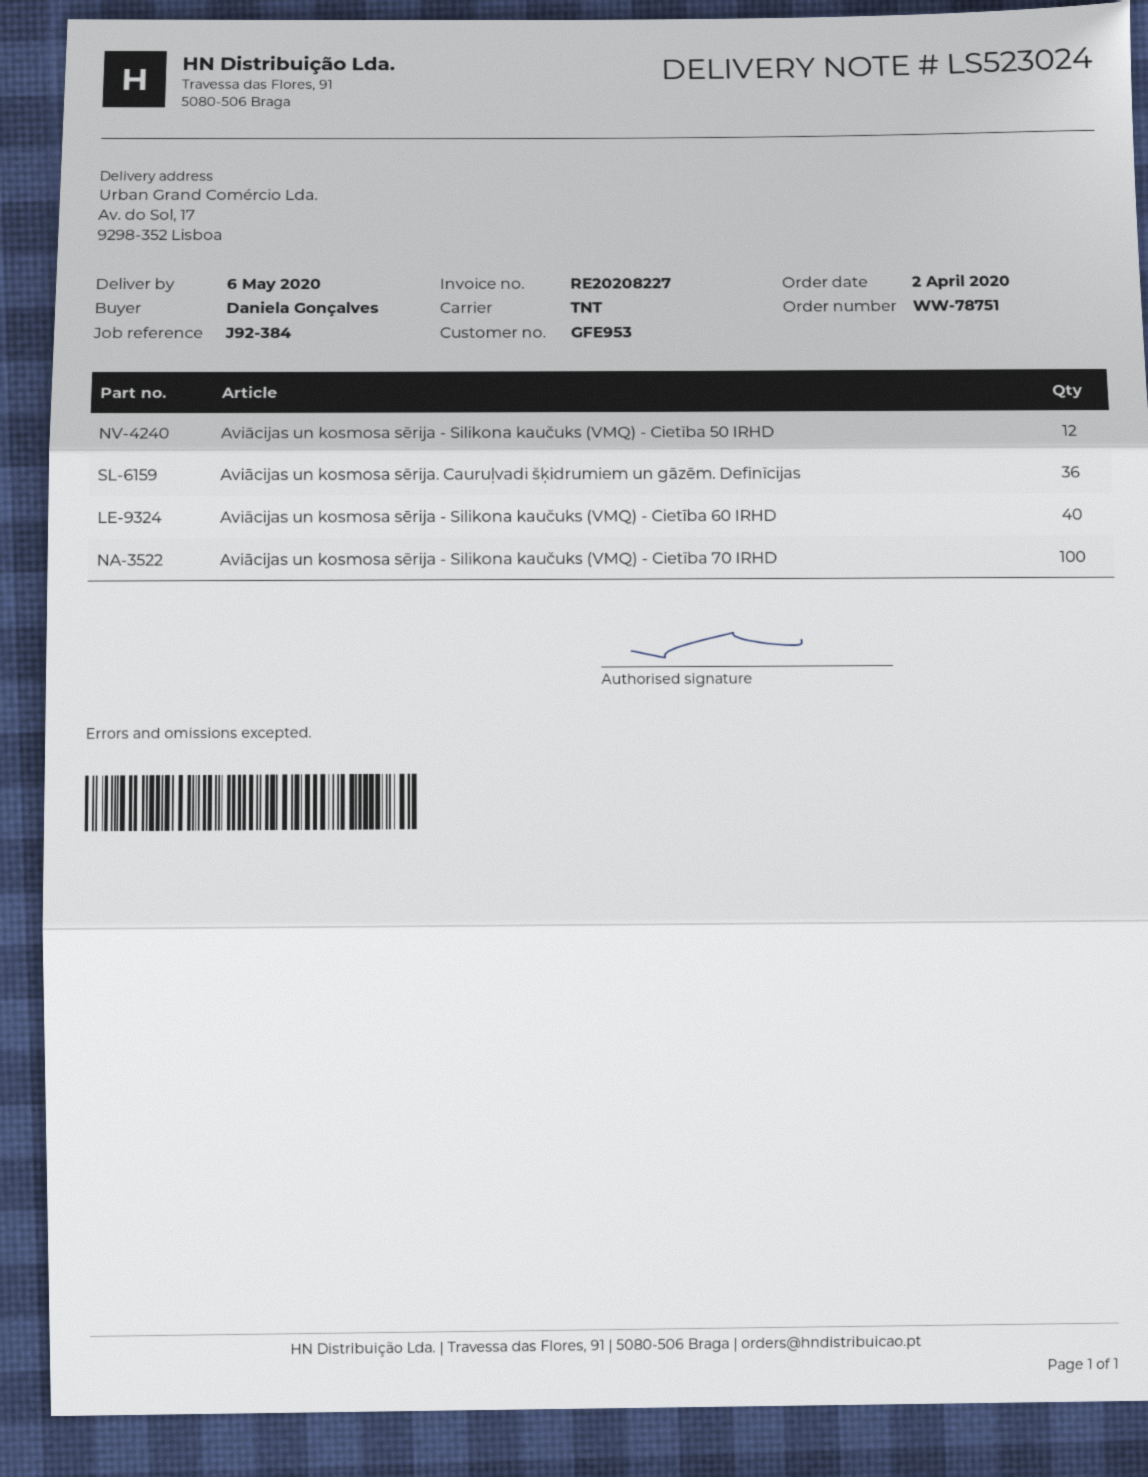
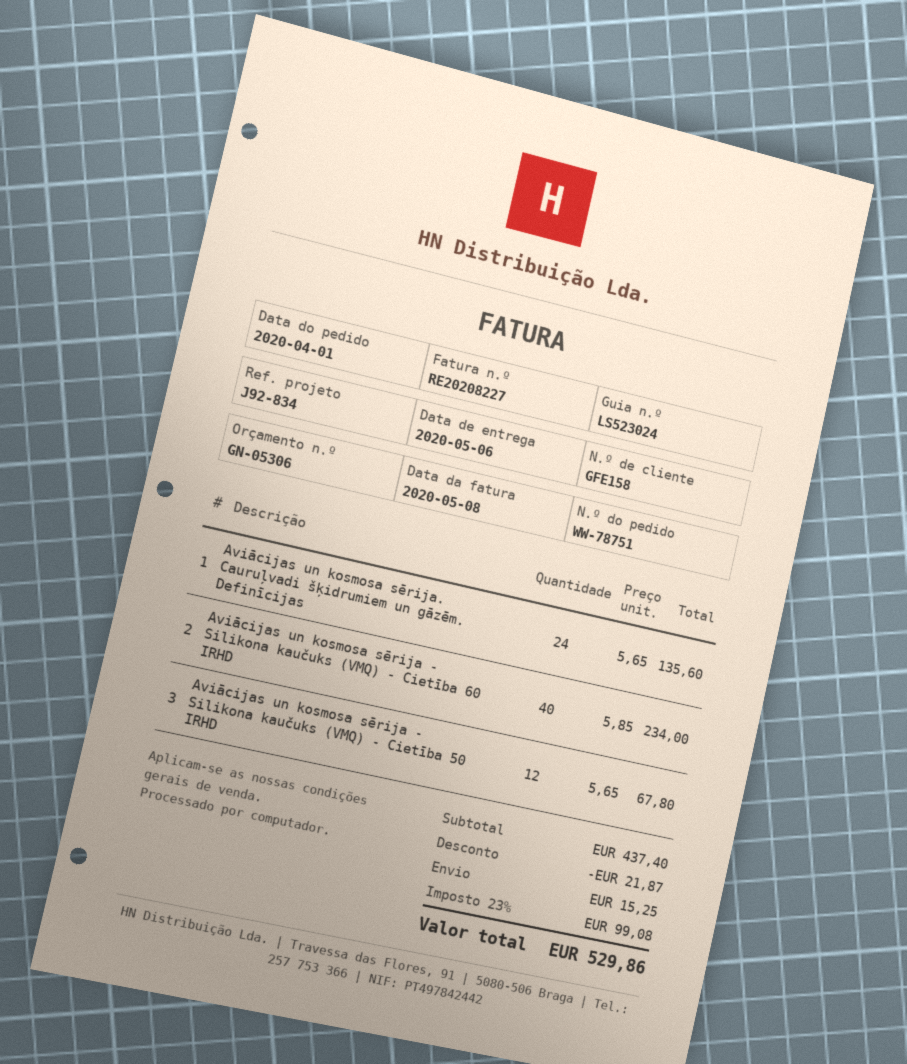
order date: 2020-04-02 -> 2020-04-01
customer number: GFE953 -> GFE158
reference: J92-384 -> J92-834
Aviācijas un kosmosa sērija. Cauruļvadi šķidrumiem un gāzēm. Definīcijas: 36 -> 24
Aviācijas un kosmosa sērija - Silikona kaučuks (VMQ) - Cietība 70 IRHD: 100 -> none

